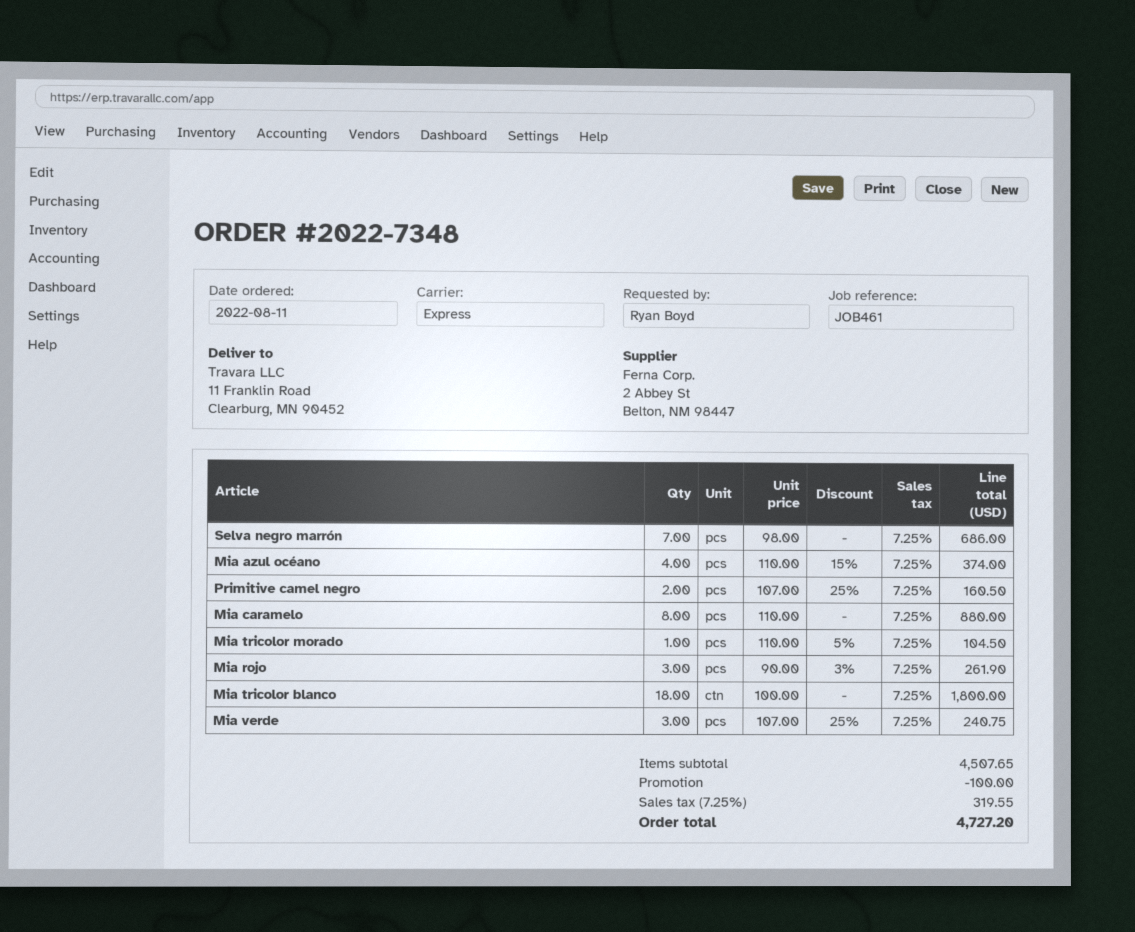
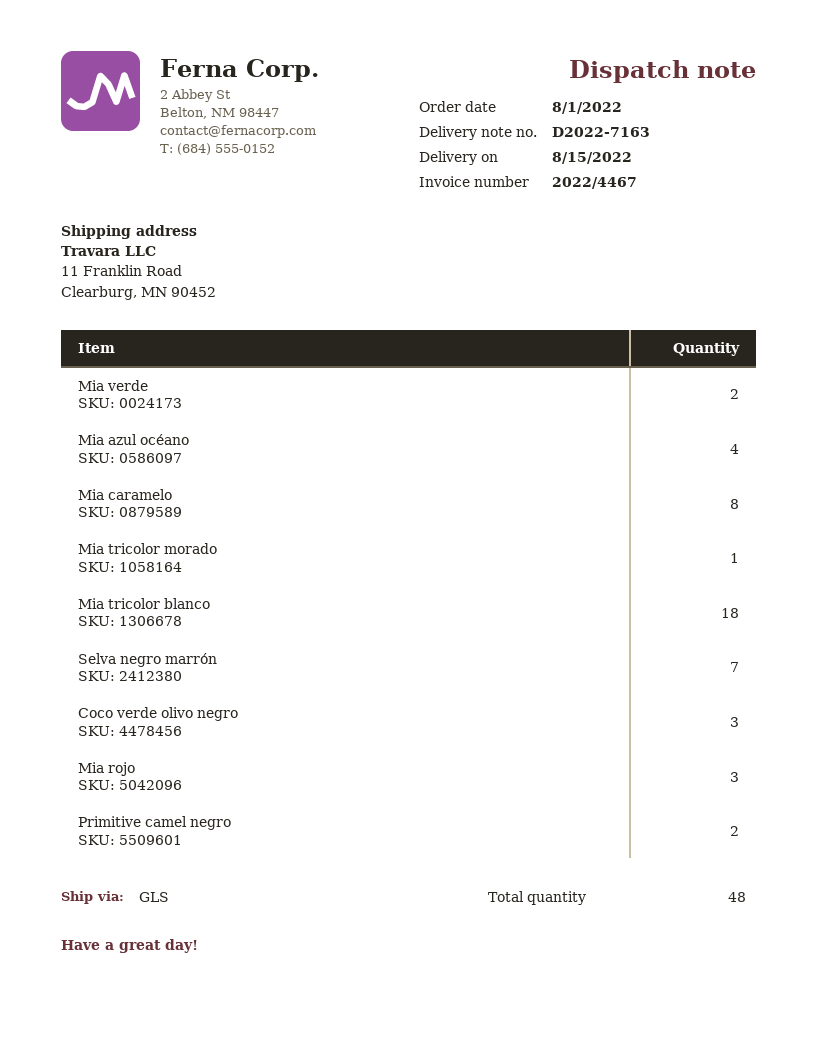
order date: 2022-08-11 -> 2022-08-01
shipping method: express -> GLS
Mia verde: 3 -> 2
Coco verde olivo negro: none -> 3

